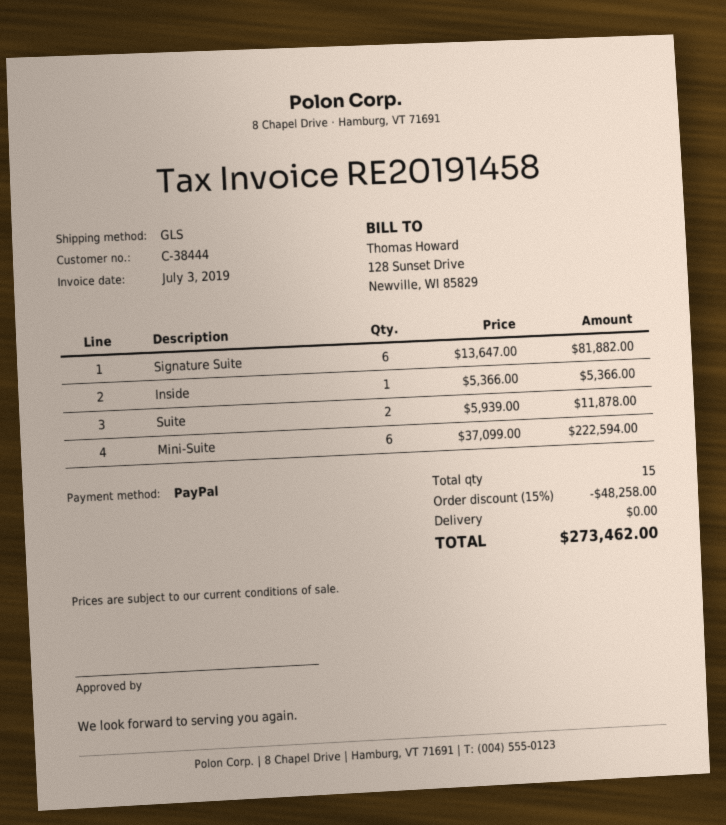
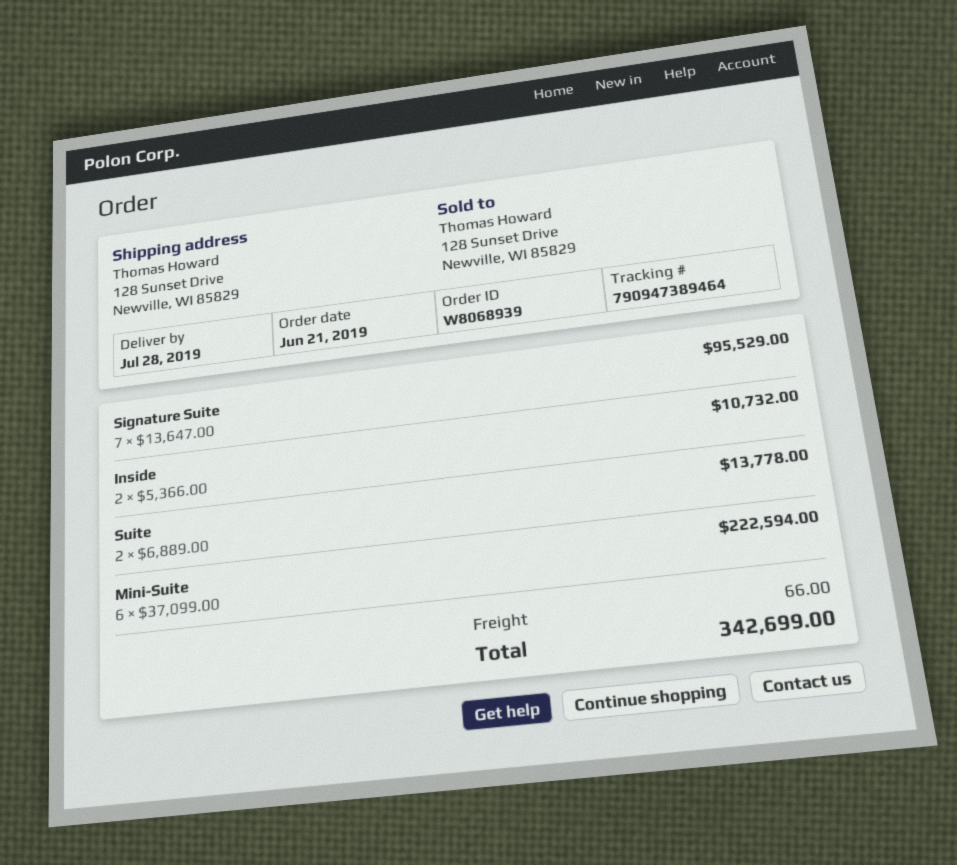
Signature Suite: 6 x 13647.00 = 81882.00 -> 7 x 13647.00 = 95529.00
Inside: 1 x 5366.00 = 5366.00 -> 2 x 5366.00 = 10732.00
Suite: 2 x 5939.00 = 11878.00 -> 2 x 6889.00 = 13778.00
discount: 15% = 48258.00 -> none
shipping: 0.00 -> 66.00
total: 273462.00 -> 342699.00

